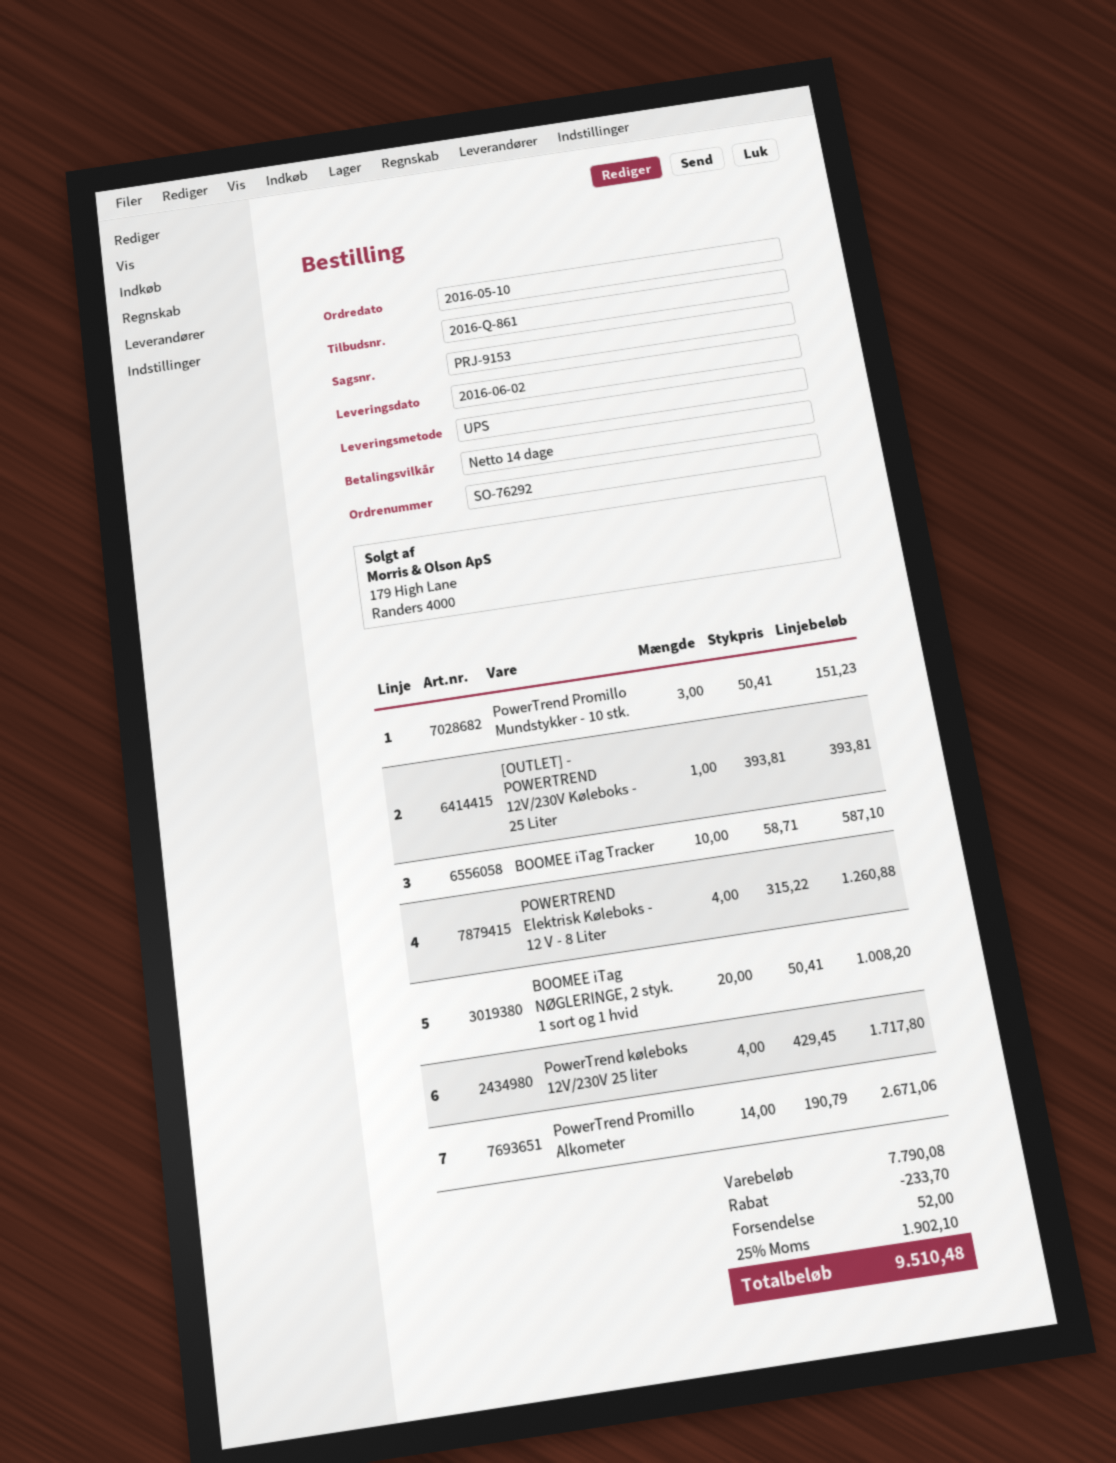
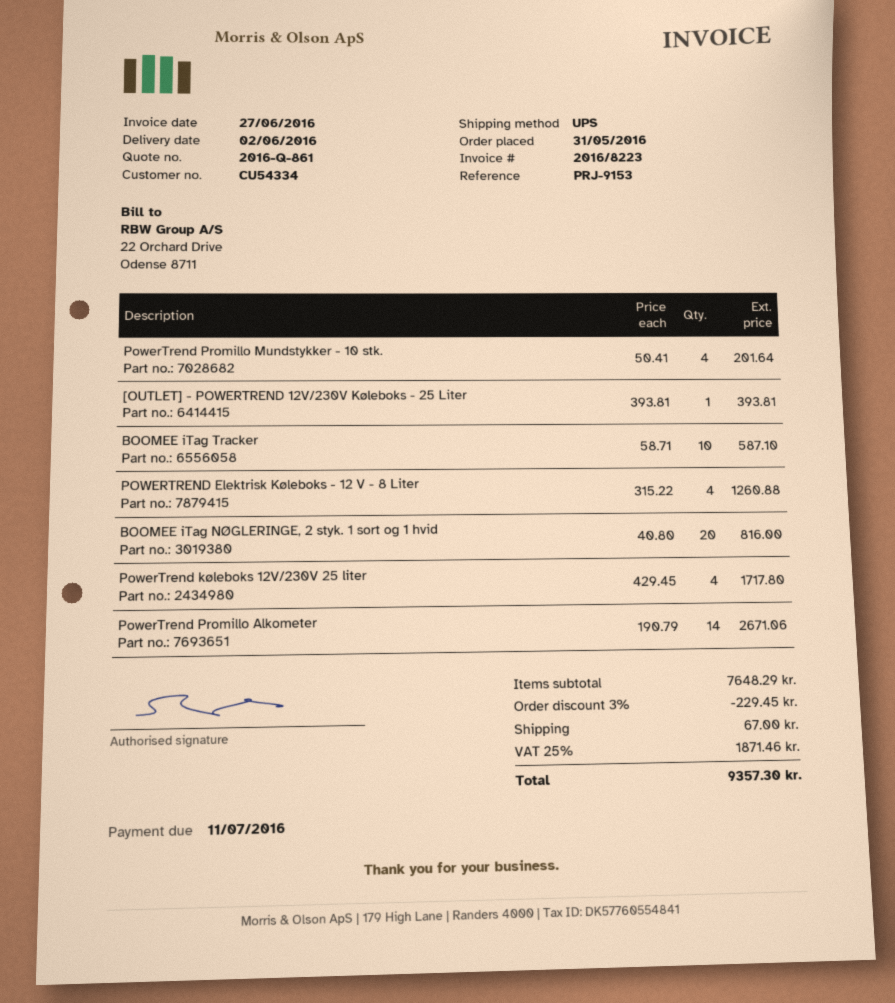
order date: 2016-05-10 -> 2016-05-31
PowerTrend Promillo Mundstykker - 10 stk.: 3 x 50.41 = 151.23 -> 4 x 50.41 = 201.64
BOOMEE iTag NØGLERINGE, 2 styk. 1 sort og 1 hvid: 20 x 50.41 = 1008.20 -> 20 x 40.80 = 816.00
subtotal: 7790.08 -> 7648.29
discount: 233.70 -> 229.45
shipping: 52.00 -> 67.00
tax: 25% = 1902.10 -> 25% = 1871.46
total: 9510.48 -> 9357.30

